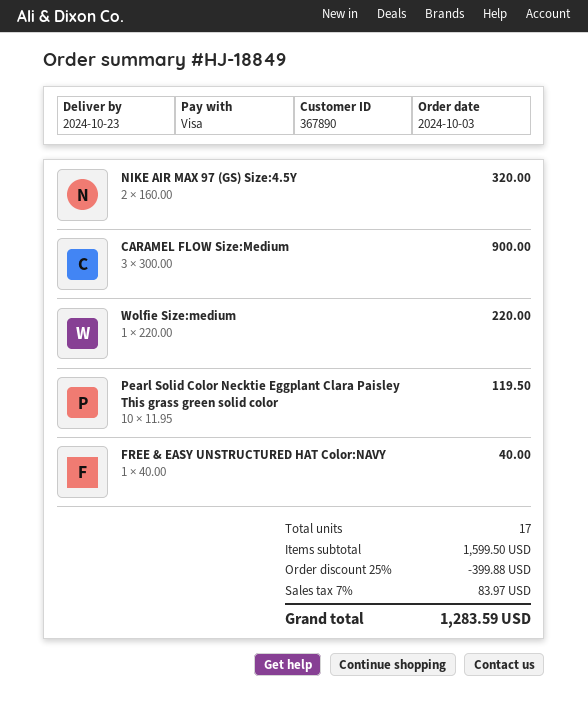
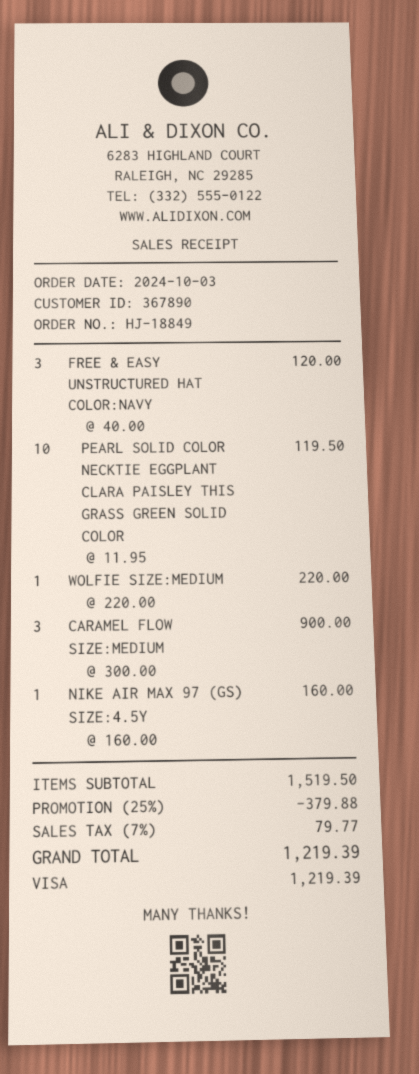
NIKE AIR MAX 97 (GS) Size:4.5Y: 2 x 160.00 = 320.00 -> 1 x 160.00 = 160.00
FREE & EASY UNSTRUCTURED HAT Color:NAVY: 1 x 40.00 = 40.00 -> 3 x 40.00 = 120.00
subtotal: 1599.50 -> 1519.50
discount: 25% = 399.88 -> 25% = 379.88
tax: 7% = 83.97 -> 7% = 79.77
total: 1283.59 -> 1219.39

